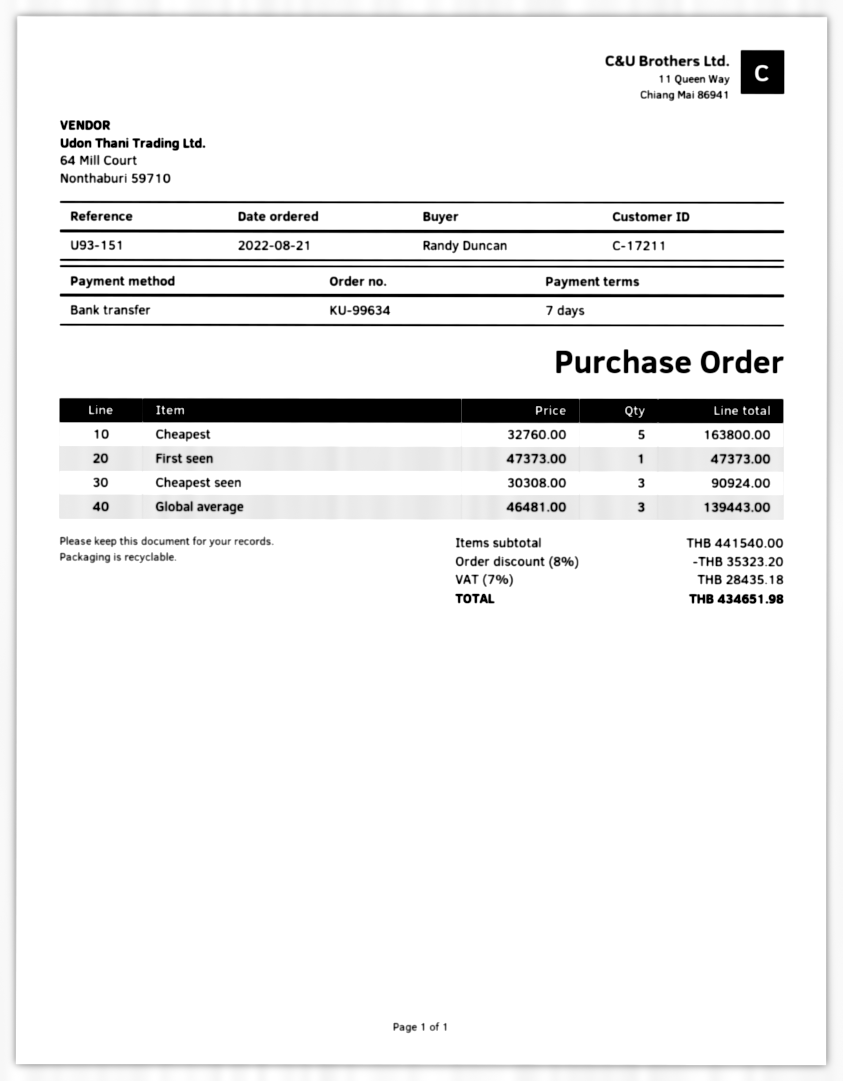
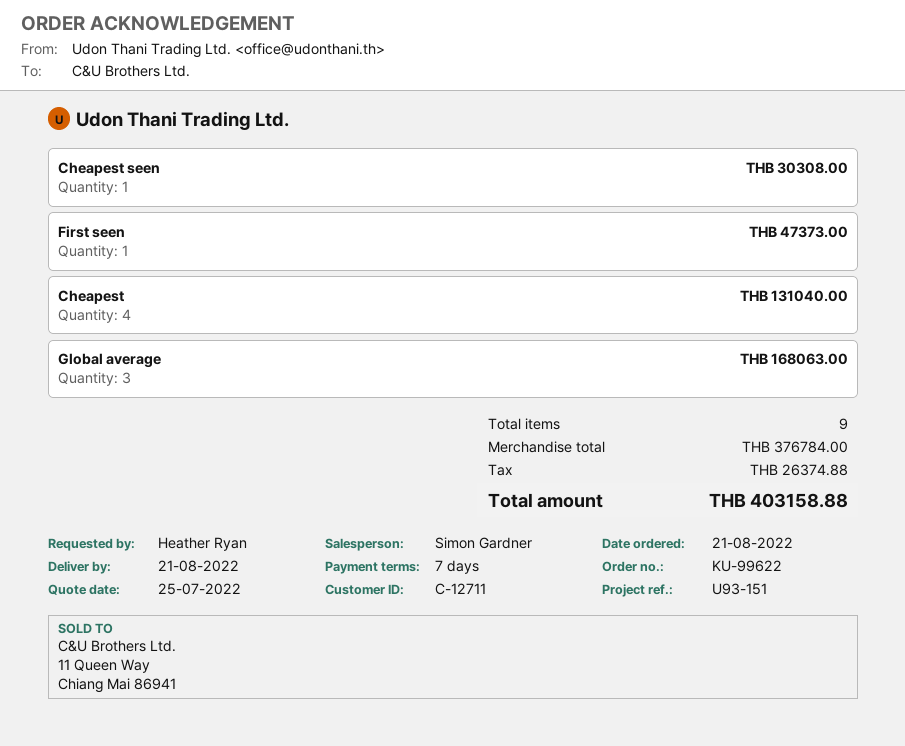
order number: KU-99634 -> KU-99622
customer number: C-17211 -> C-12711
ordered by: Randy Duncan -> Heather Ryan
Cheapest: 5 for 163800.00 -> 4 for 131040.00
Cheapest seen: 3 for 90924.00 -> 1 for 30308.00
Global average: 3 for 139443.00 -> 3 for 168063.00
subtotal: 441540.00 -> 376784.00
discount: 8% = 35323.20 -> none
tax: 28435.18 -> 26374.88
total: 434651.98 -> 403158.88

